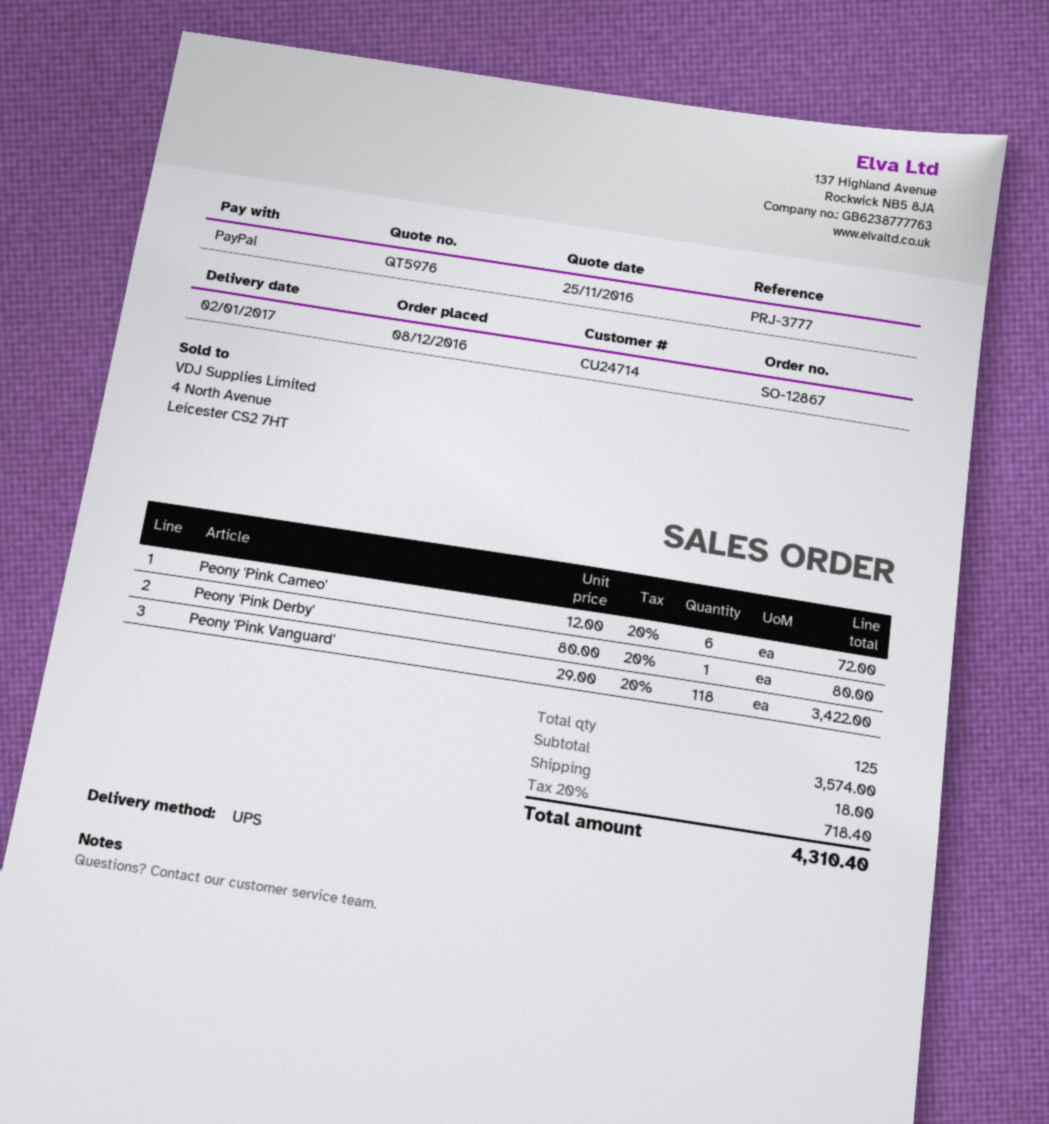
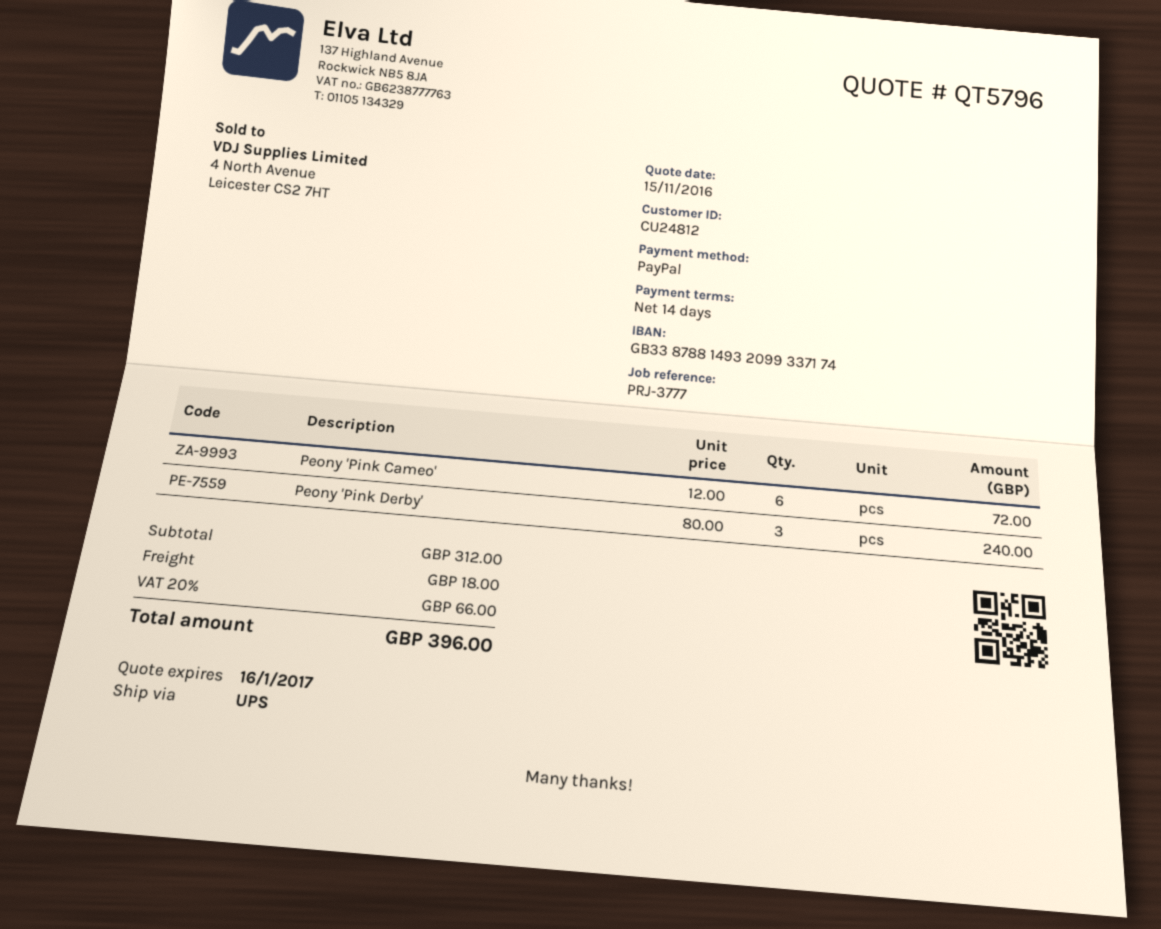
quote number: QT5976 -> QT5796
quote date: 2016-11-25 -> 2016-11-15
customer number: CU24714 -> CU24812
Peony 'Pink Derby': 1 x 80.00 = 80.00 -> 3 x 80.00 = 240.00
Peony 'Pink Vanguard': 118 x 29.00 = 3422.00 -> none
subtotal: 3574.00 -> 312.00
tax: 20% = 718.40 -> 20% = 66.00
total: 4310.40 -> 396.00

